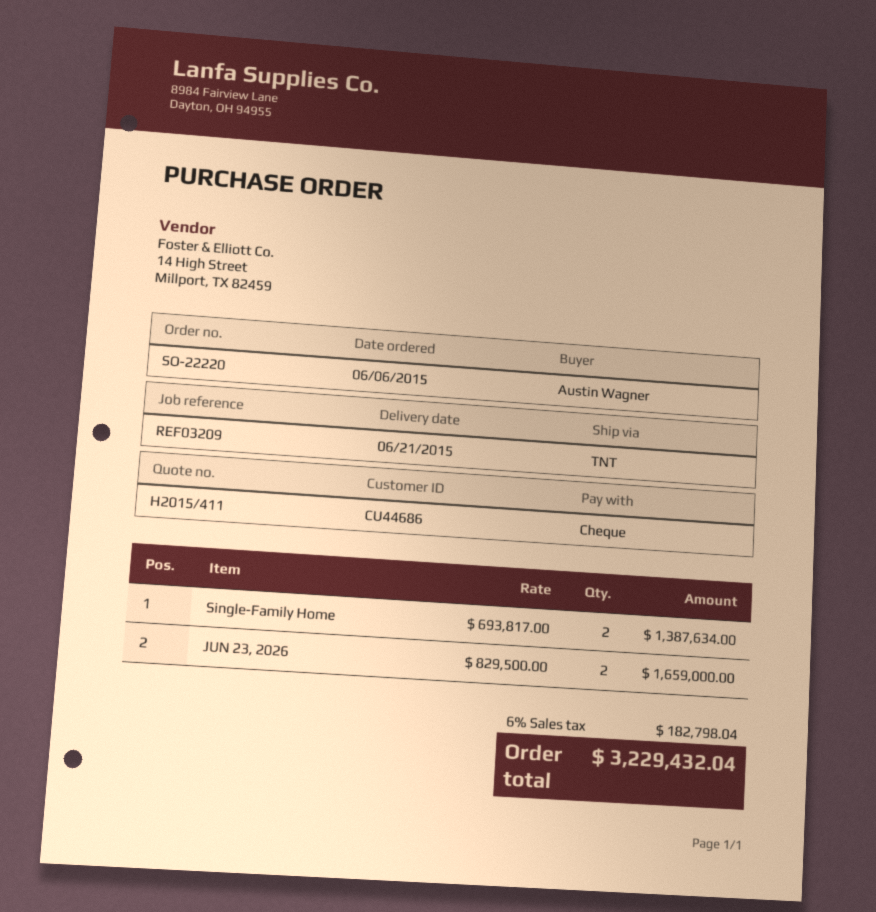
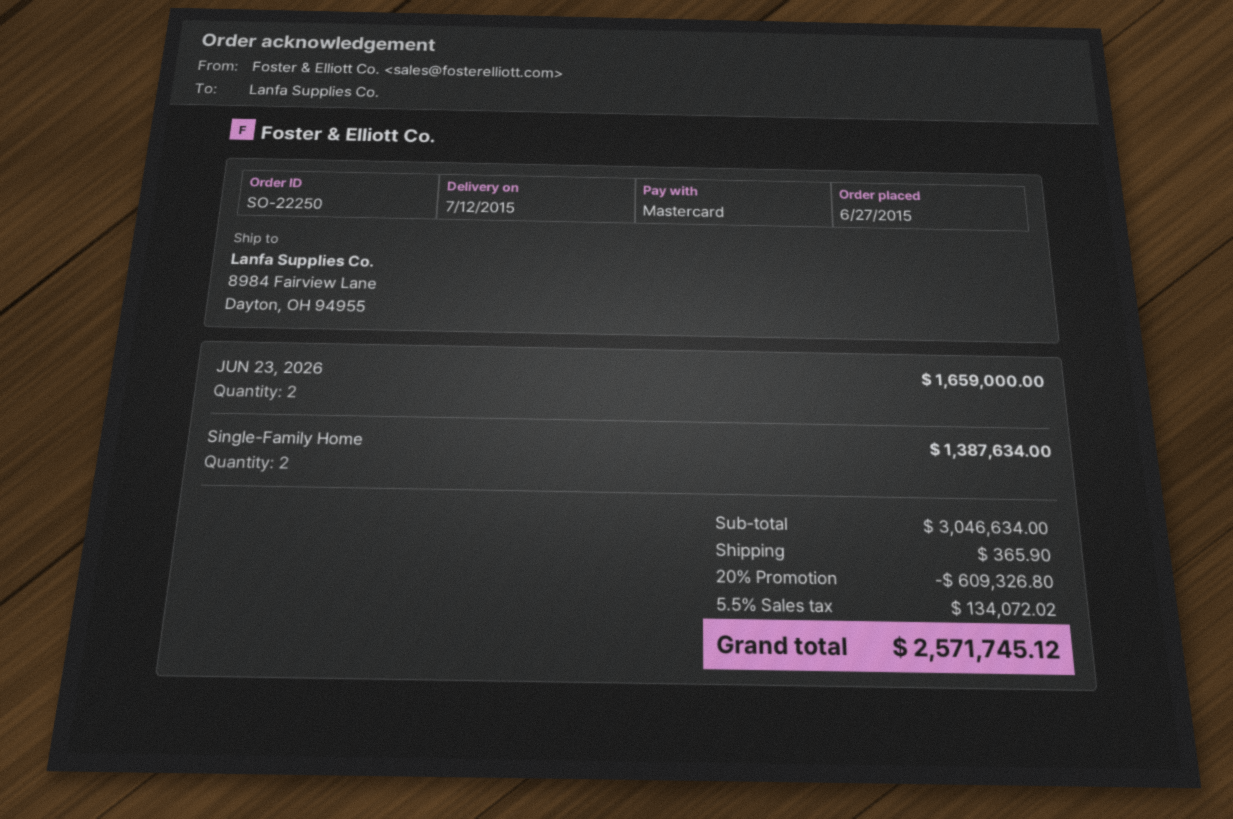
order number: SO-22220 -> SO-22250
order date: 2015-06-06 -> 2015-06-27
delivery date: 2015-06-21 -> 2015-07-12
payment method: cheque -> Mastercard
discount: none -> 20% = 609326.80
shipping: none -> 365.90
tax: 6% = 182798.04 -> 5.5% = 134072.02
total: 3229432.04 -> 2571745.12

